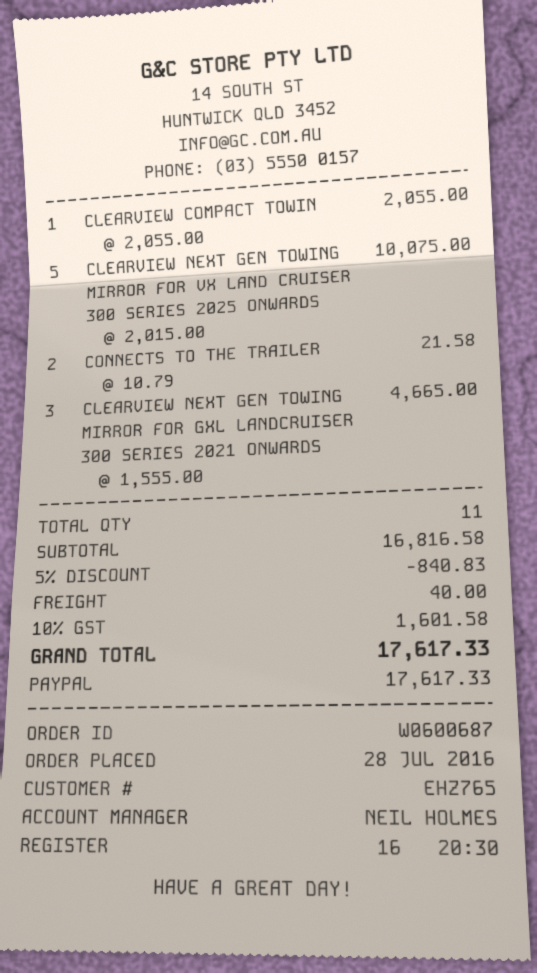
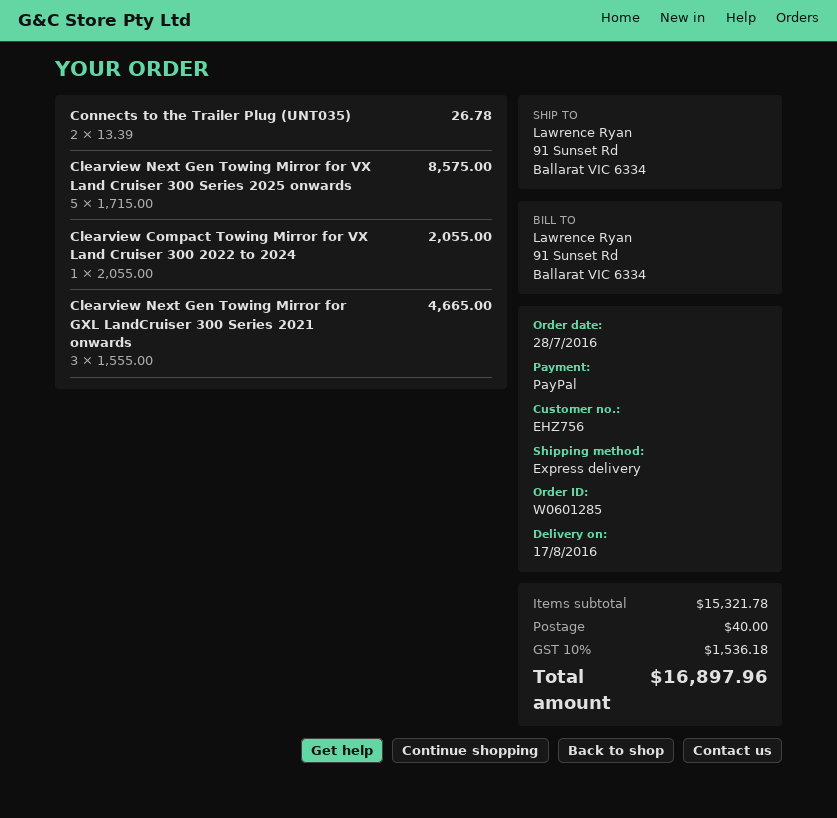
order number: W0600687 -> W0601285
customer number: EHZ765 -> EHZ756
CLEARVIEW NEXT GEN TOWING MIRROR FOR VX LAND CRUISER 300 SERIES 2025 ONWARDS: 5 x 2015.00 = 10075.00 -> 5 x 1715.00 = 8575.00
CONNECTS TO THE TRAILER: 2 x 10.79 = 21.58 -> 2 x 13.39 = 26.78
subtotal: 16816.58 -> 15321.78
discount: 5% = 840.83 -> none
tax: 10% = 1601.58 -> 10% = 1536.18
total: 17617.33 -> 16897.96

